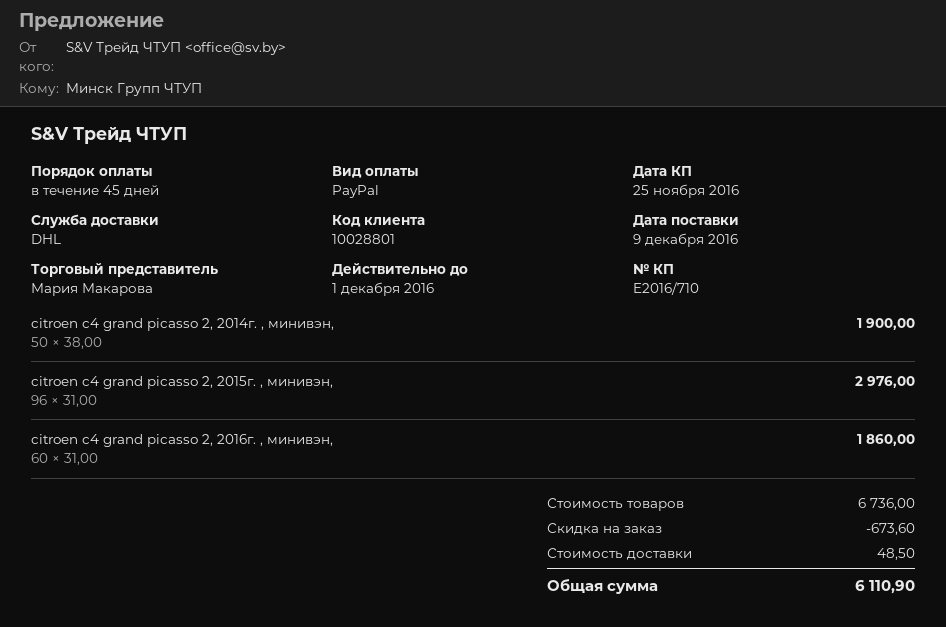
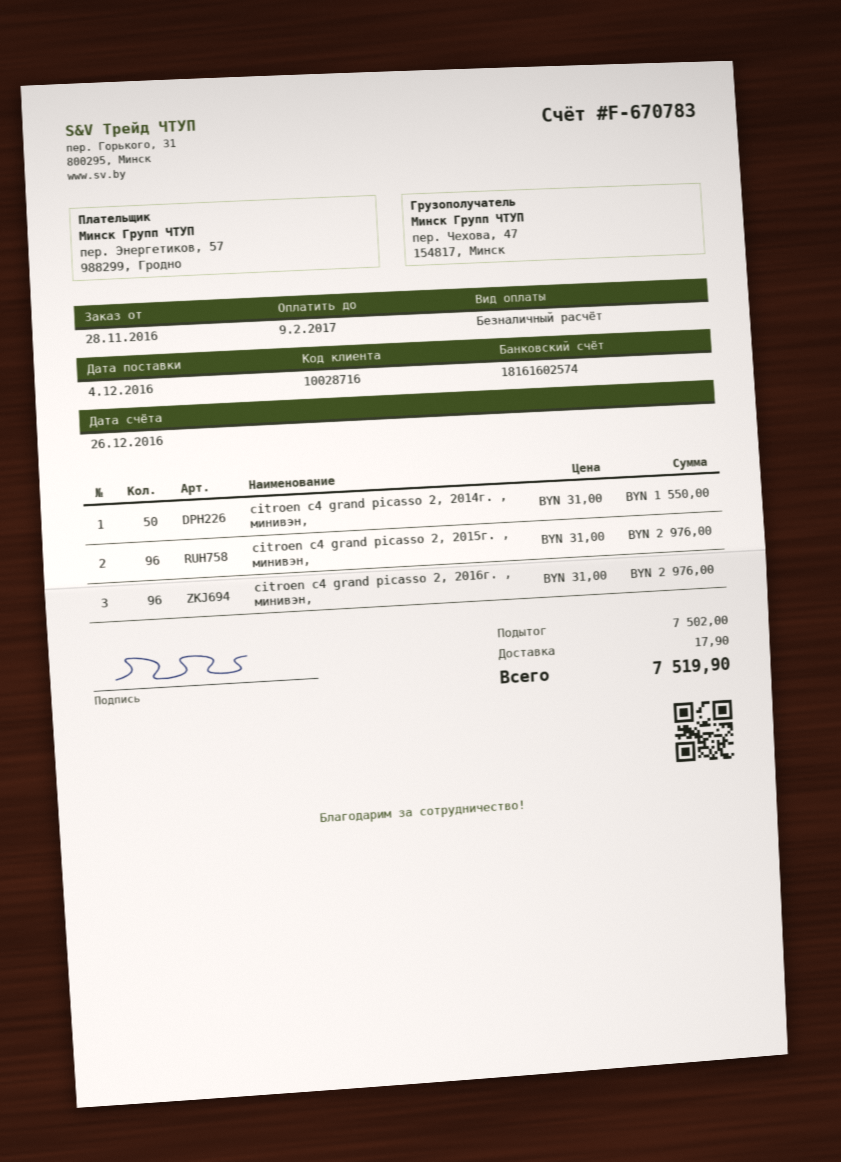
delivery date: 2016-12-09 -> 2016-12-04
customer number: 10028801 -> 10028716
payment method: PayPal -> bank transfer
citroen c4 grand picasso 2, 2014г. , минивэн,: 50 x 38.00 = 1900.00 -> 50 x 31.00 = 1550.00
citroen c4 grand picasso 2, 2016г. , минивэн,: 60 x 31.00 = 1860.00 -> 96 x 31.00 = 2976.00
subtotal: 6736.00 -> 7502.00
discount: 673.60 -> none
shipping: 48.50 -> 17.90
total: 6110.90 -> 7519.90

